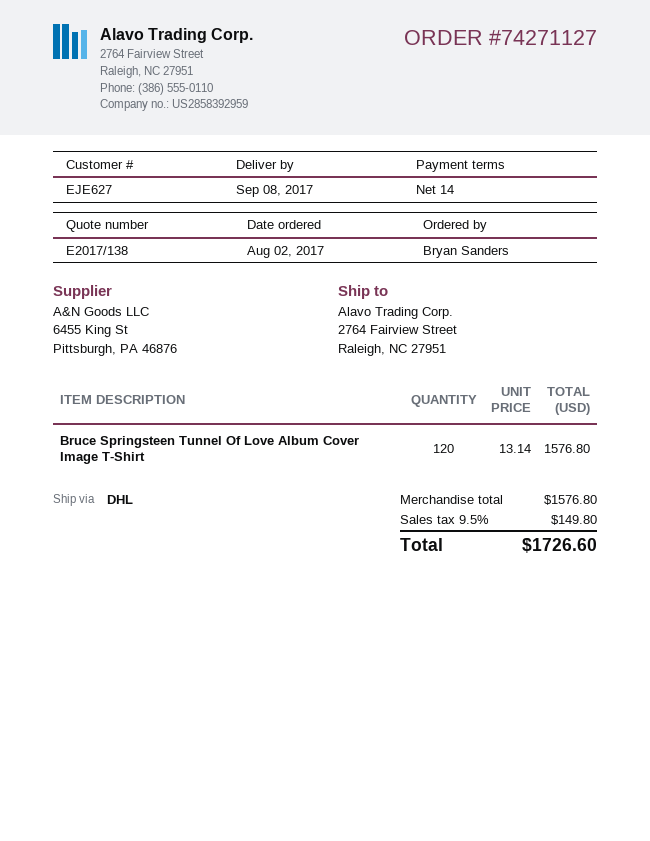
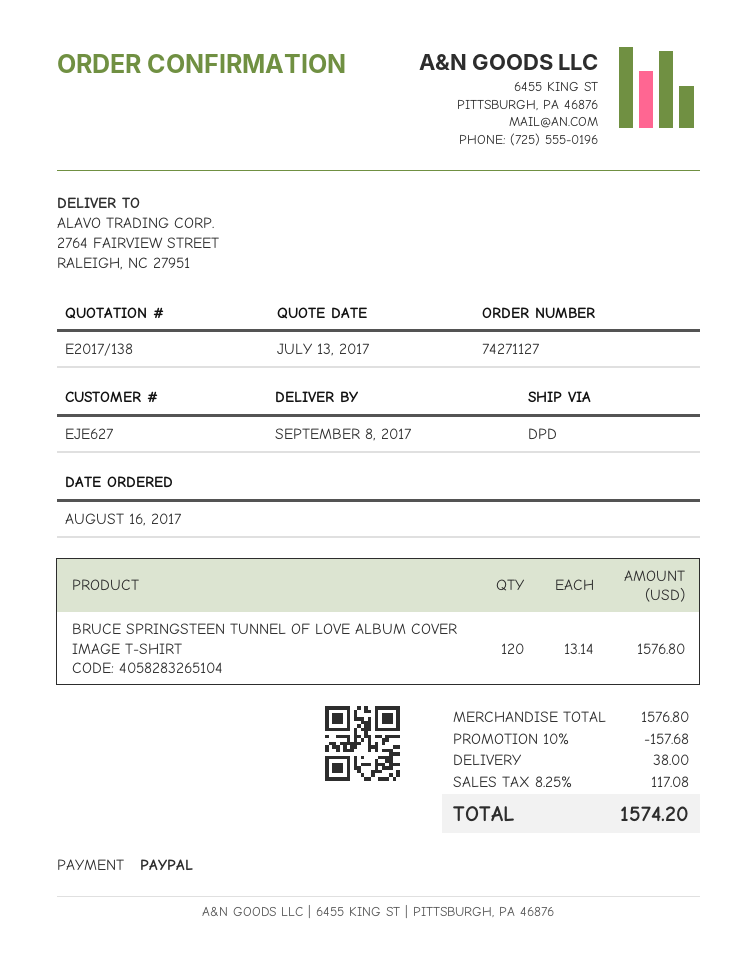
order date: 2017-08-02 -> 2017-08-16
shipping method: DHL -> DPD
discount: none -> 10% = 157.68
shipping: none -> 38.00
tax: 9.5% = 149.80 -> 8.25% = 117.08
total: 1726.60 -> 1574.20

